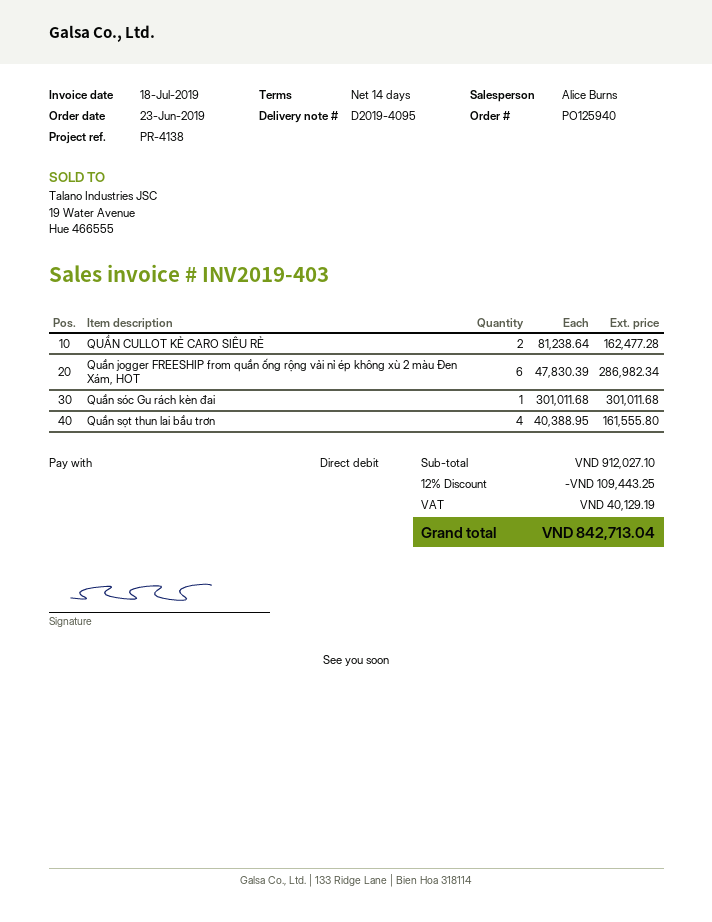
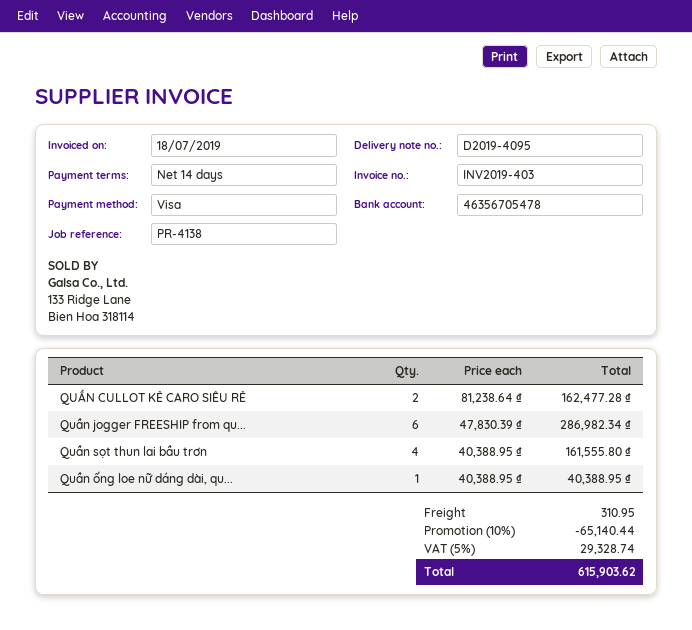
payment method: direct debit -> Visa
Quần sóc Gu rách kèn đai: 1 x 301011.68 = 301011.68 -> none
Quần ống loe nữ dáng dài, qu...: none -> 1 x 40388.95 = 40388.95
discount: 12% = 109443.25 -> 10% = 65140.44
shipping: none -> 310.95
tax: 40129.19 -> 29328.74
total: 842713.04 -> 615903.62

